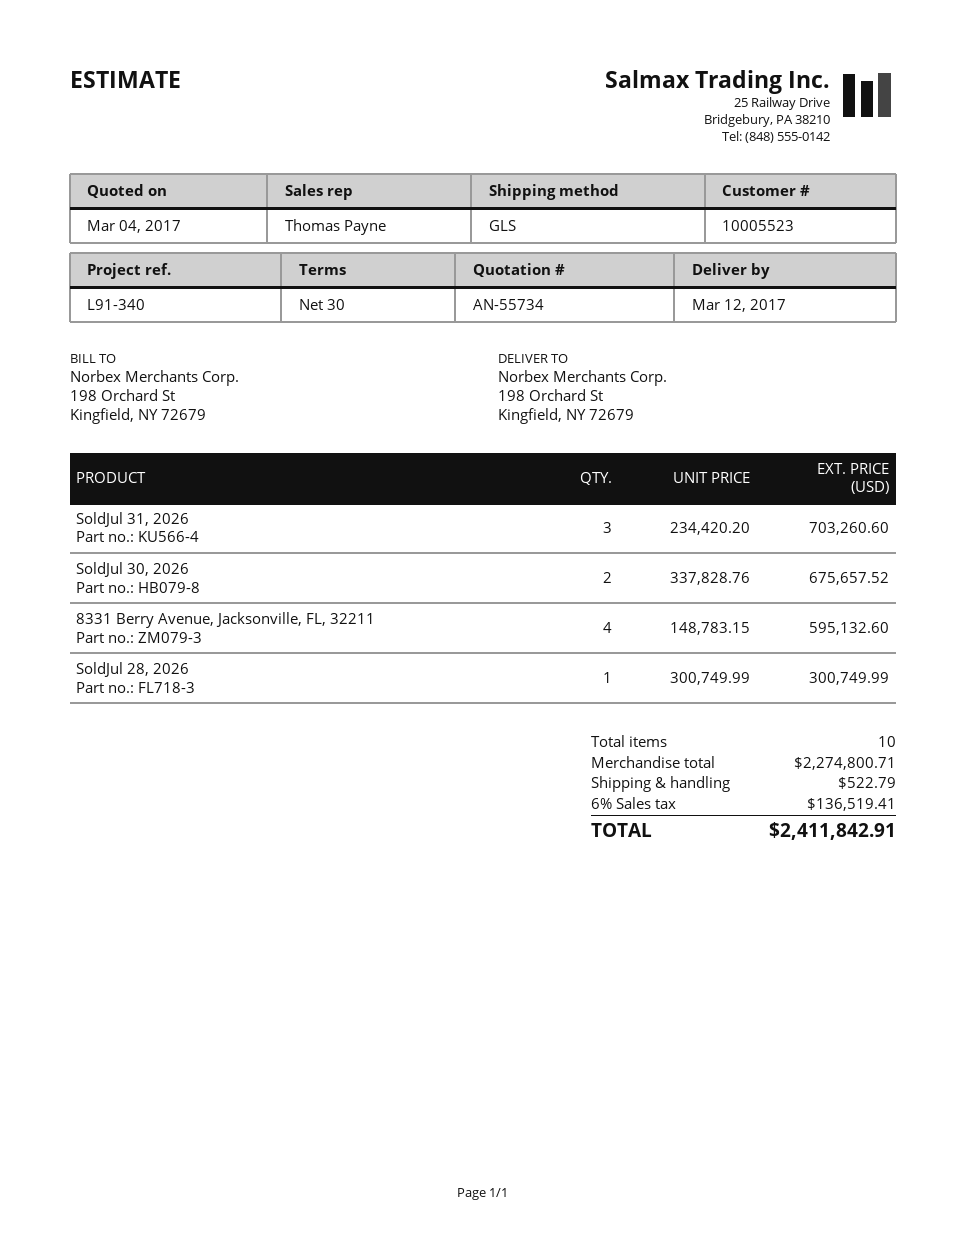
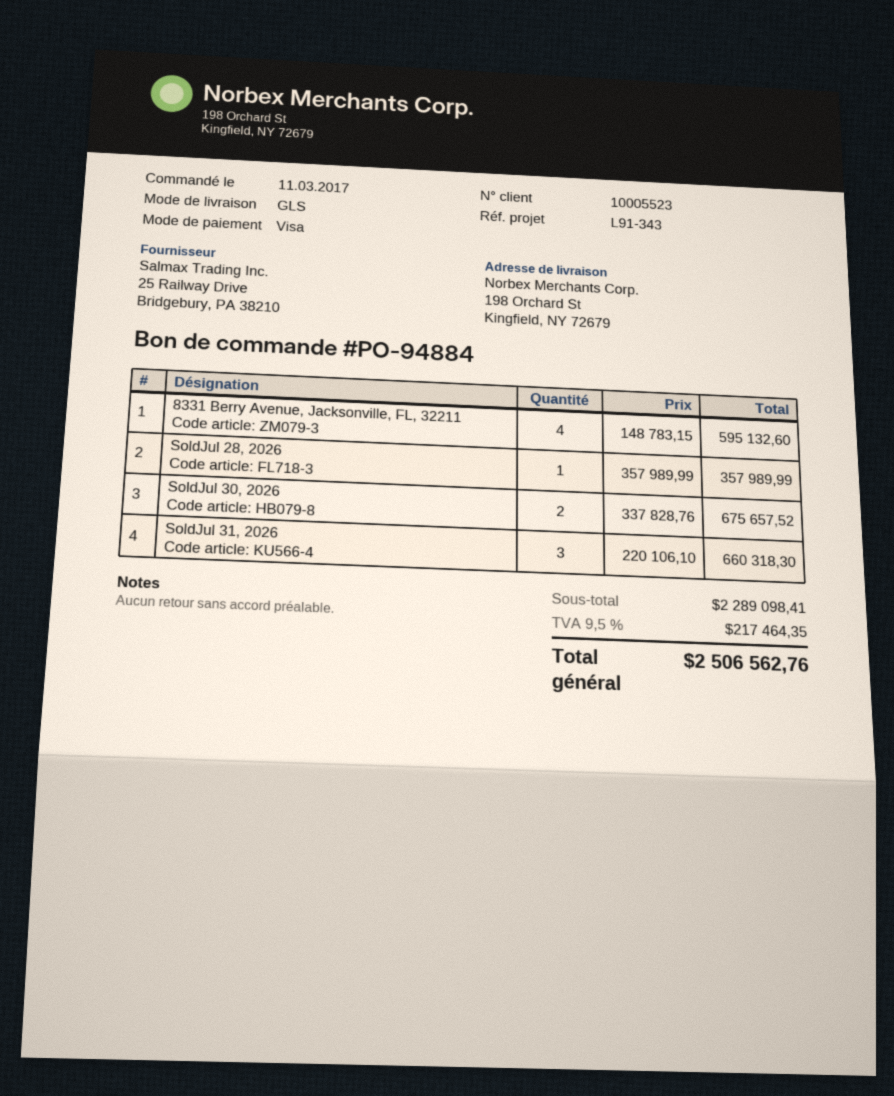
reference: L91-340 -> L91-343
SoldJul 31, 2026: 3 x 234420.20 = 703260.60 -> 3 x 220106.10 = 660318.30
SoldJul 28, 2026: 1 x 300749.99 = 300749.99 -> 1 x 357989.99 = 357989.99
subtotal: 2274800.71 -> 2289098.41
shipping: 522.79 -> none
tax: 6% = 136519.41 -> 9.5% = 217464.35
total: 2411842.91 -> 2506562.76

